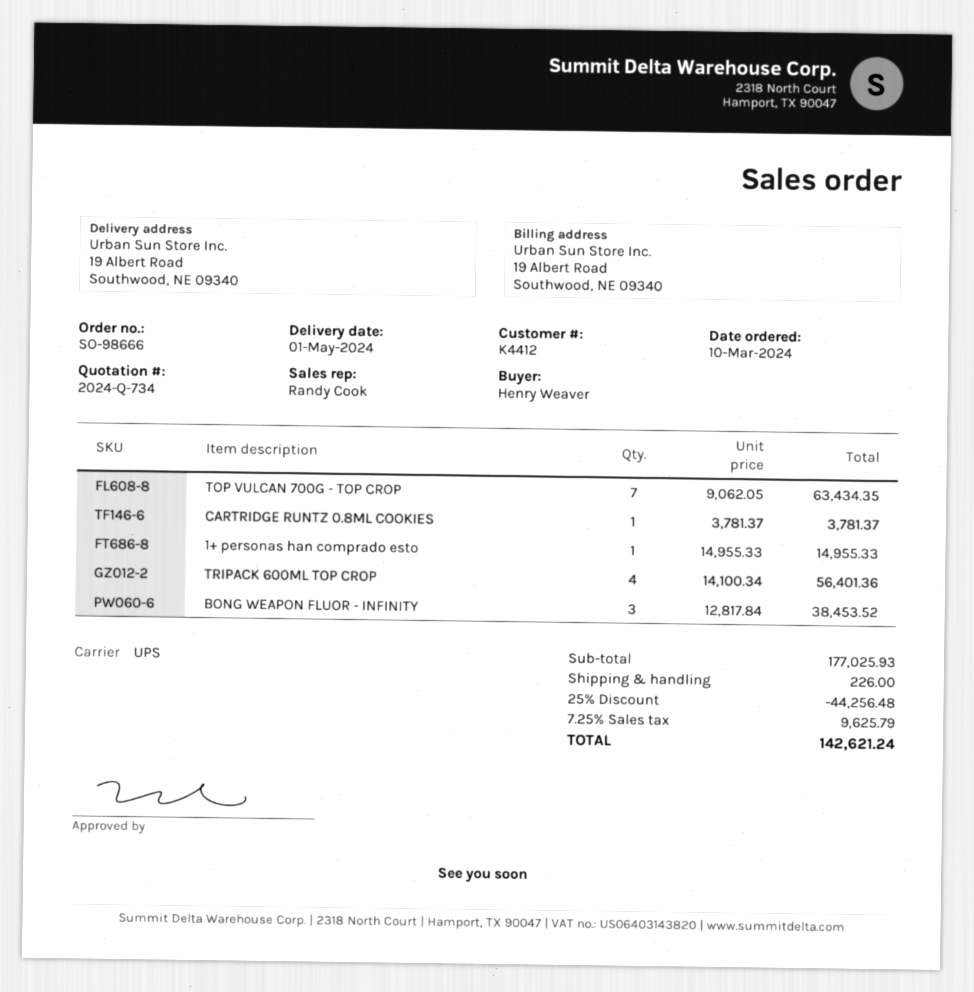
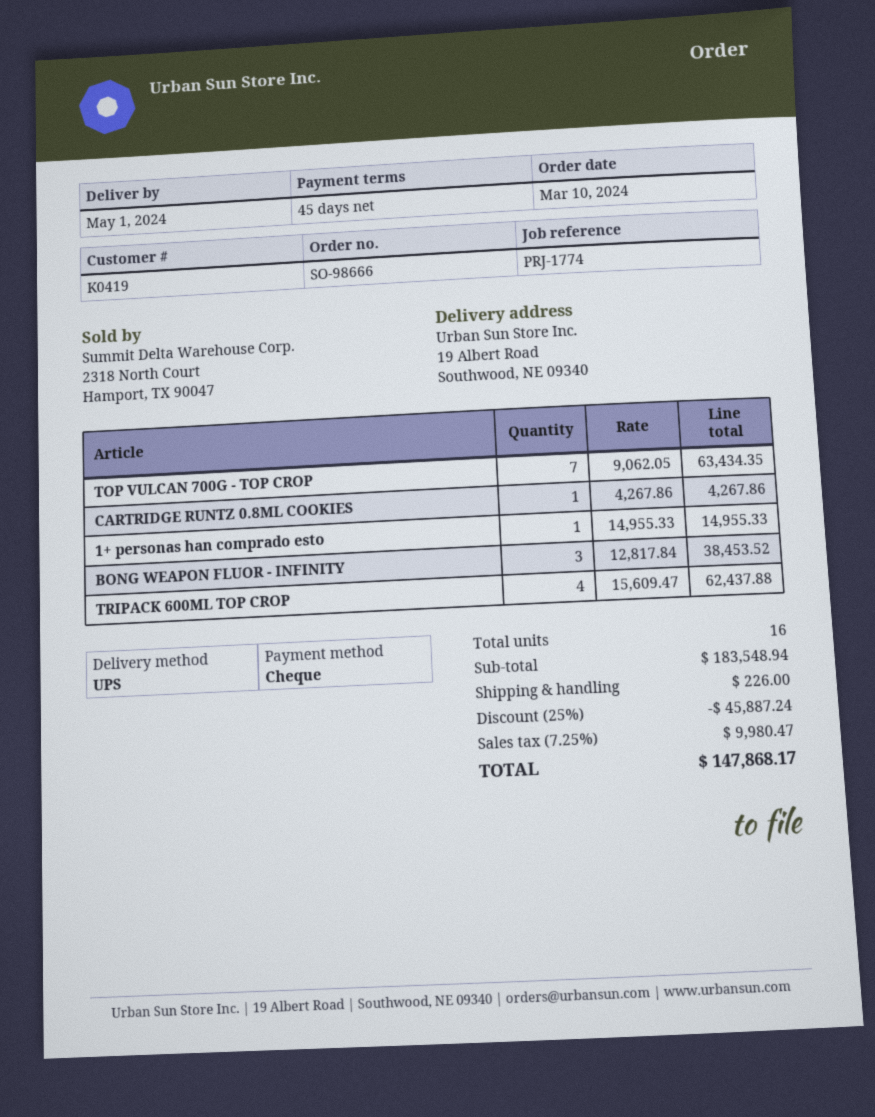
customer number: K4412 -> K0419
CARTRIDGE RUNTZ 0.8ML COOKIES: 1 x 3781.37 = 3781.37 -> 1 x 4267.86 = 4267.86
TRIPACK 600ML TOP CROP: 4 x 14100.34 = 56401.36 -> 4 x 15609.47 = 62437.88
subtotal: 177025.93 -> 183548.94
discount: 25% = 44256.48 -> 25% = 45887.24
tax: 7.25% = 9625.79 -> 7.25% = 9980.47
total: 142621.24 -> 147868.17

